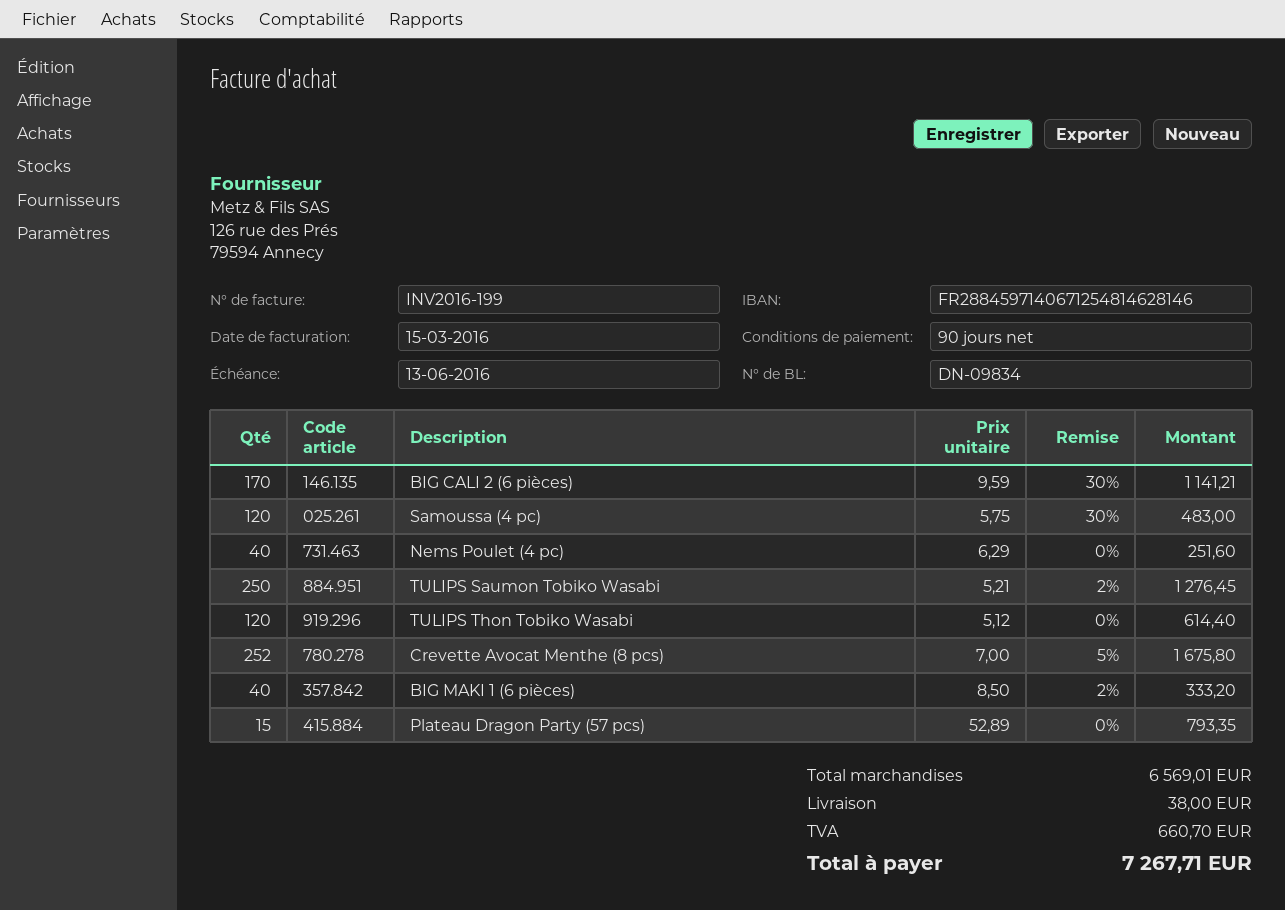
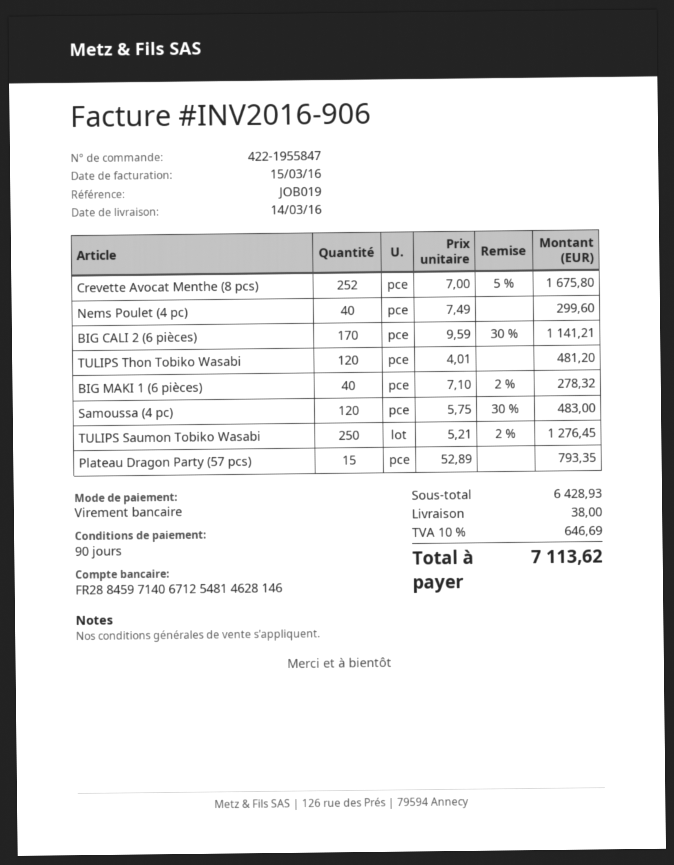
invoice number: INV2016-199 -> INV2016-906
Nems Poulet (4 pc): 40 x 6.29 = 251.60 -> 40 x 7.49 = 299.60
TULIPS Thon Tobiko Wasabi: 120 x 5.12 = 614.40 -> 120 x 4.01 = 481.20
BIG MAKI 1 (6 pièces): 40 x 8.50 - 2% = 333.20 -> 40 x 7.10 - 2% = 278.32
subtotal: 6569.01 -> 6428.93
tax: 660.70 -> 646.69
total: 7267.71 -> 7113.62

